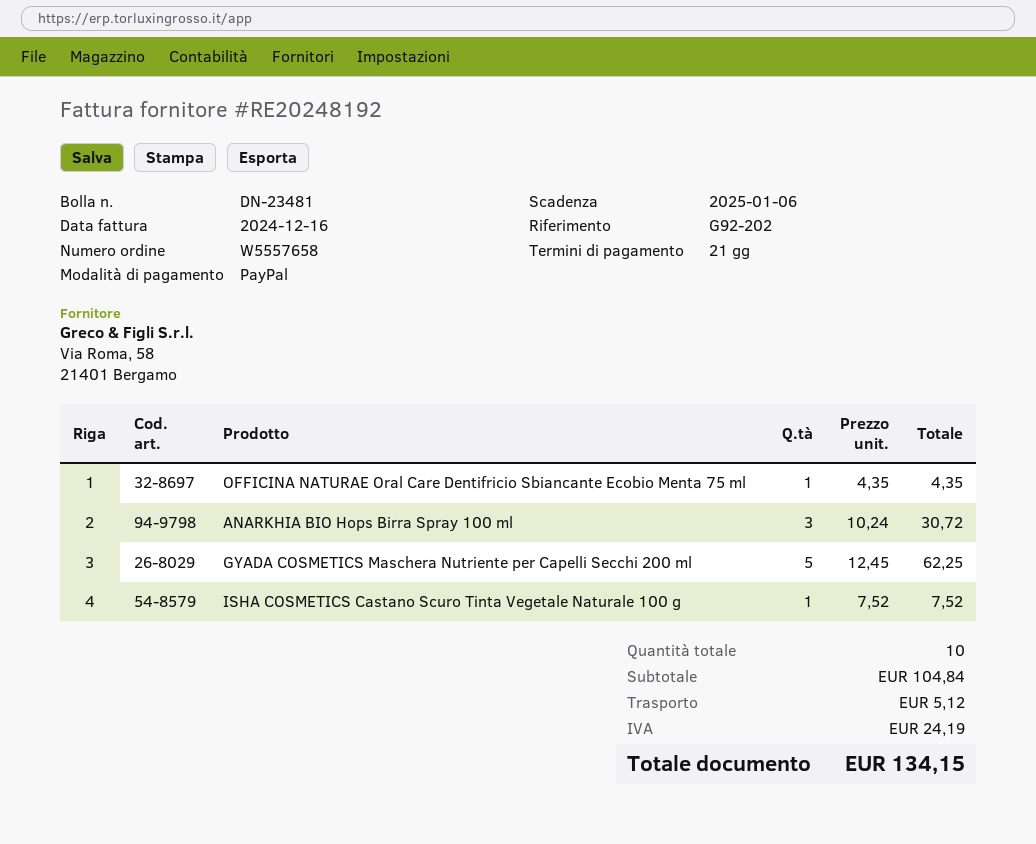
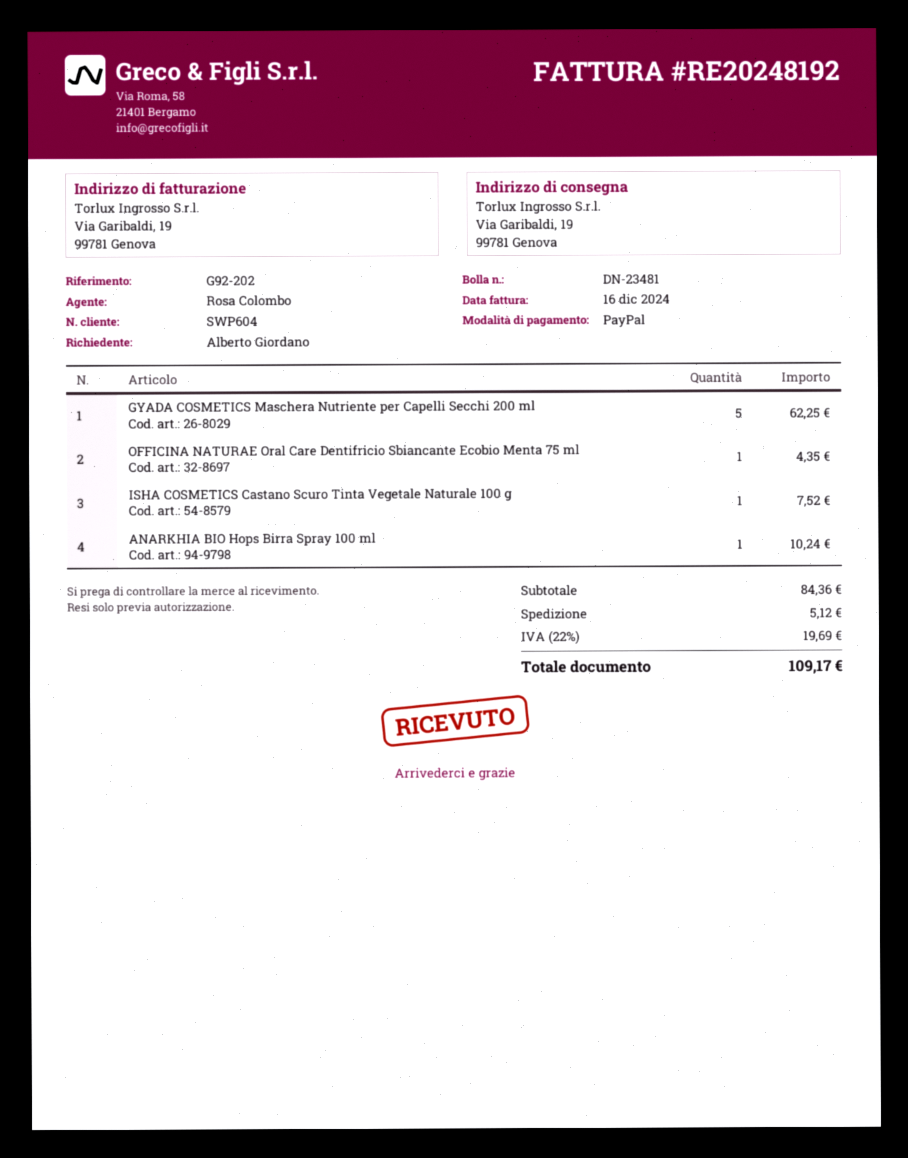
ANARKHIA BIO Hops Birra Spray 100 ml: 3 for 30.72 -> 1 for 10.24
subtotal: 104.84 -> 84.36
tax: 24.19 -> 19.69
total: 134.15 -> 109.17

